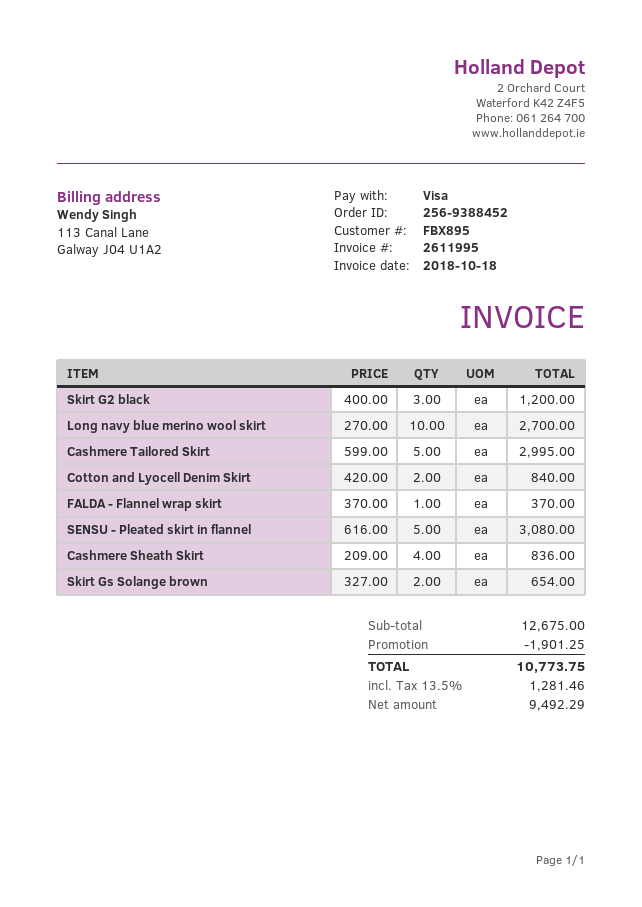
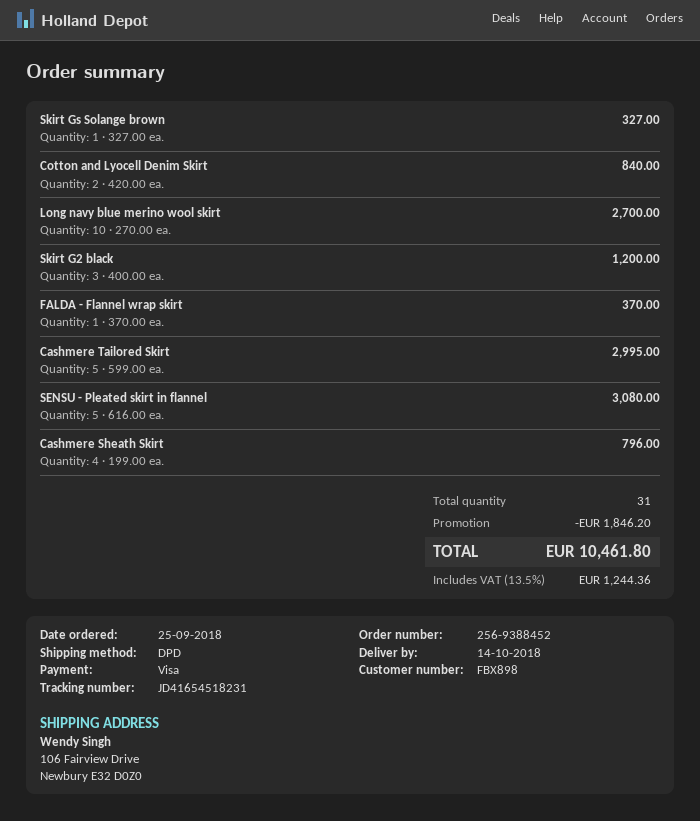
customer number: FBX895 -> FBX898
Cashmere Sheath Skirt: 4 x 209.00 = 836.00 -> 4 x 199.00 = 796.00
Skirt Gs Solange brown: 2 x 327.00 = 654.00 -> 1 x 327.00 = 327.00
discount: 1901.25 -> 1846.20
tax: 13.5% = 1281.46 -> 13.5% = 1244.36
total: 10773.75 -> 10461.80

